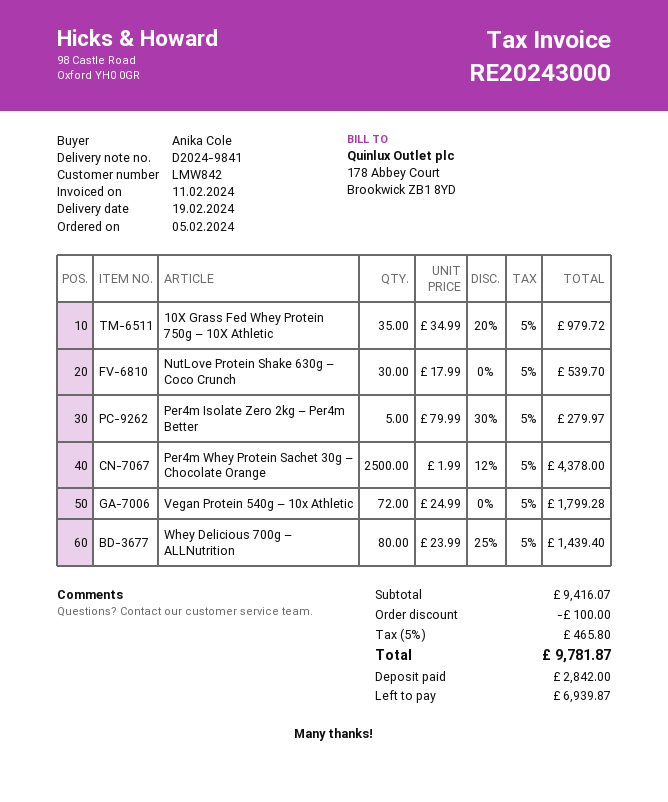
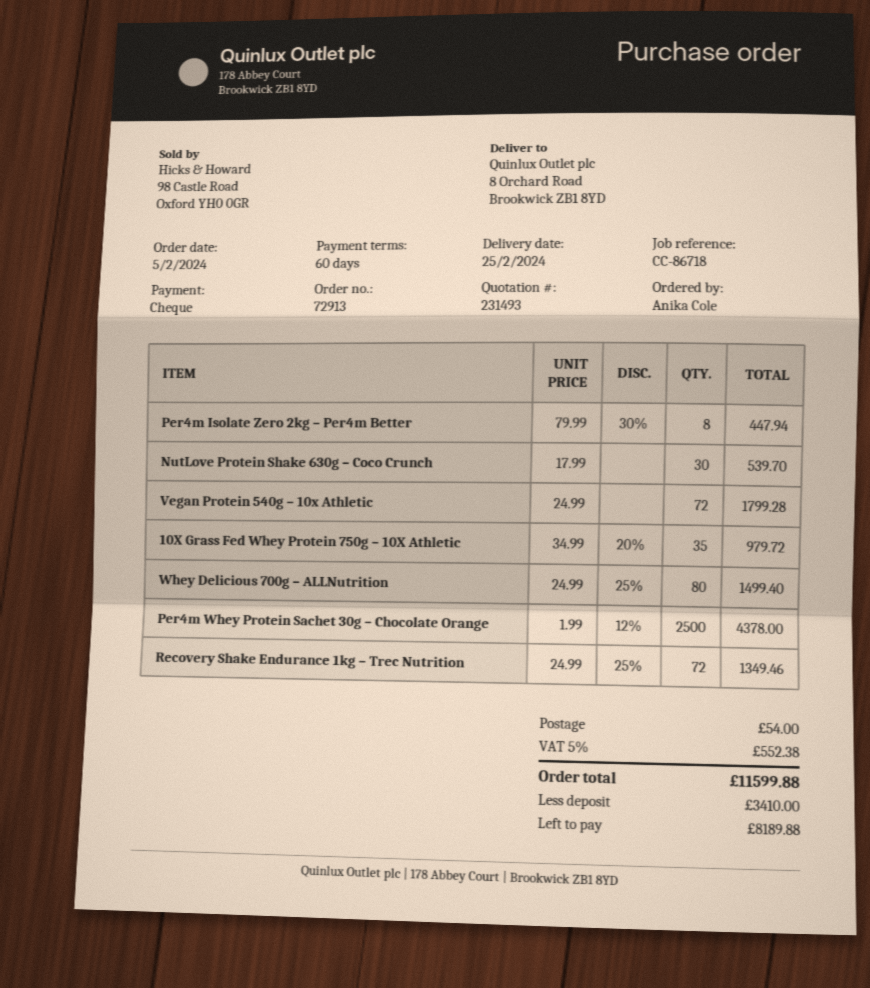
delivery date: 2024-02-19 -> 2024-02-25
Per4m Isolate Zero 2kg – Per4m Better: 5 x 79.99 - 30% = 279.97 -> 8 x 79.99 - 30% = 447.94
Whey Delicious 700g – ALLNutrition: 80 x 23.99 - 25% = 1439.40 -> 80 x 24.99 - 25% = 1499.40
Recovery Shake Endurance 1kg – Trec Nutrition: none -> 72 x 24.99 - 25% = 1349.46
discount: 100.00 -> none
shipping: none -> 54.00
tax: 5% = 465.80 -> 5% = 552.38
total: 9781.87 -> 11599.88
deposit: 2842.00 -> 3410.00
balance: 6939.87 -> 8189.88

